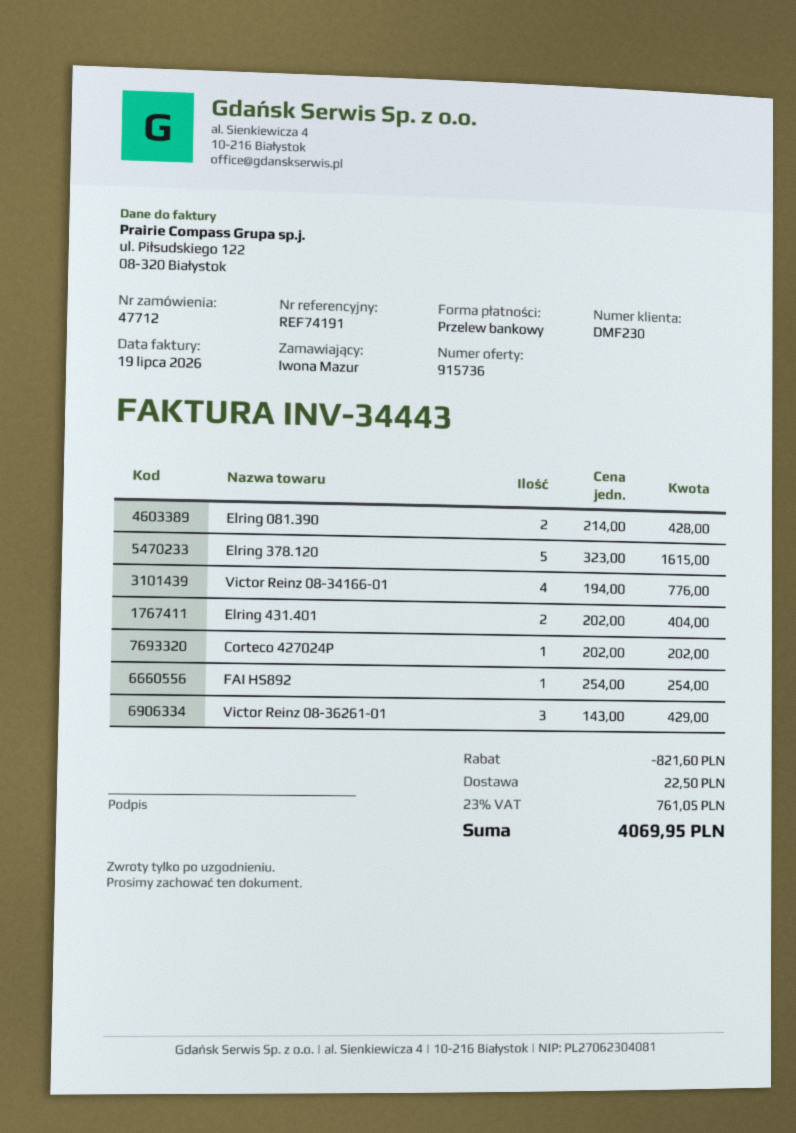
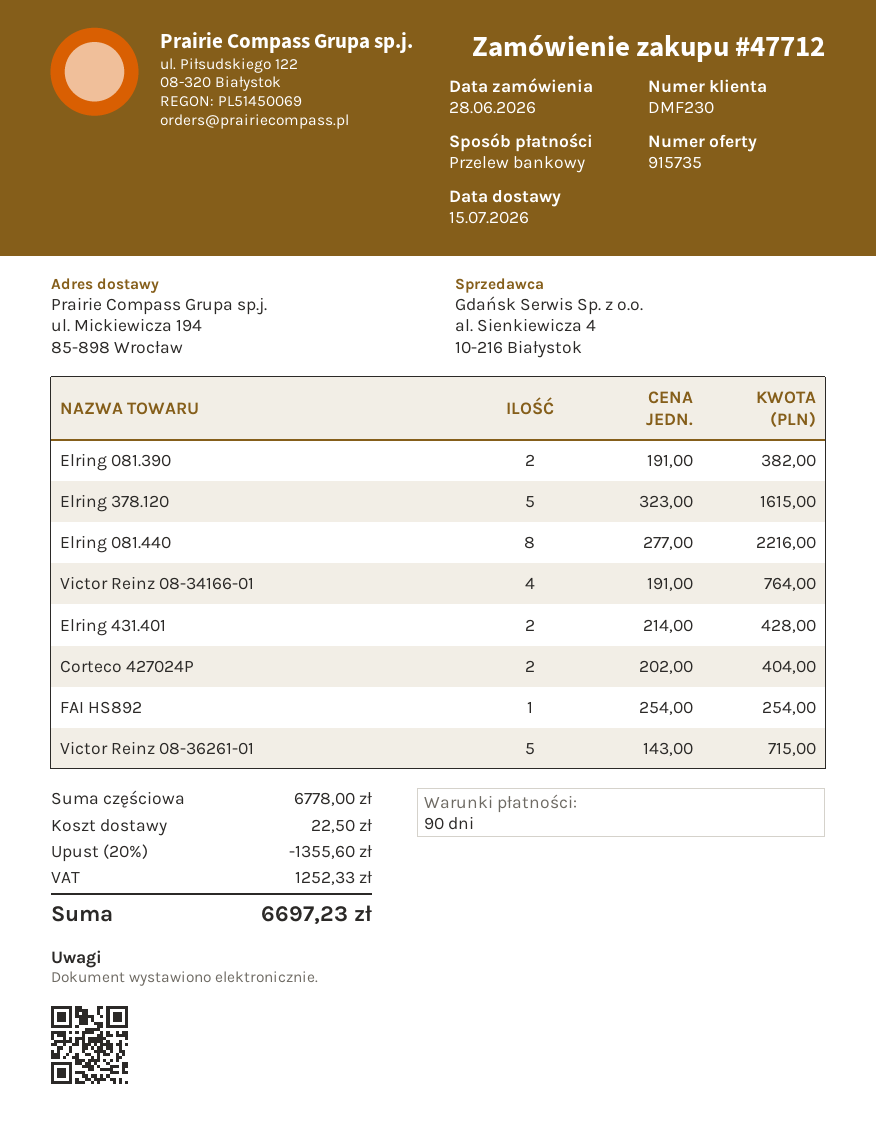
quote number: 915736 -> 915735
Elring 081.390: 2 x 214.00 = 428.00 -> 2 x 191.00 = 382.00
Victor Reinz 08-34166-01: 4 x 194.00 = 776.00 -> 4 x 191.00 = 764.00
Elring 431.401: 2 x 202.00 = 404.00 -> 2 x 214.00 = 428.00
Corteco 427024P: 1 x 202.00 = 202.00 -> 2 x 202.00 = 404.00
Victor Reinz 08-36261-01: 3 x 143.00 = 429.00 -> 5 x 143.00 = 715.00
Elring 081.440: none -> 8 x 277.00 = 2216.00
discount: 821.60 -> 1355.60
tax: 761.05 -> 1252.33
total: 4069.95 -> 6697.23

